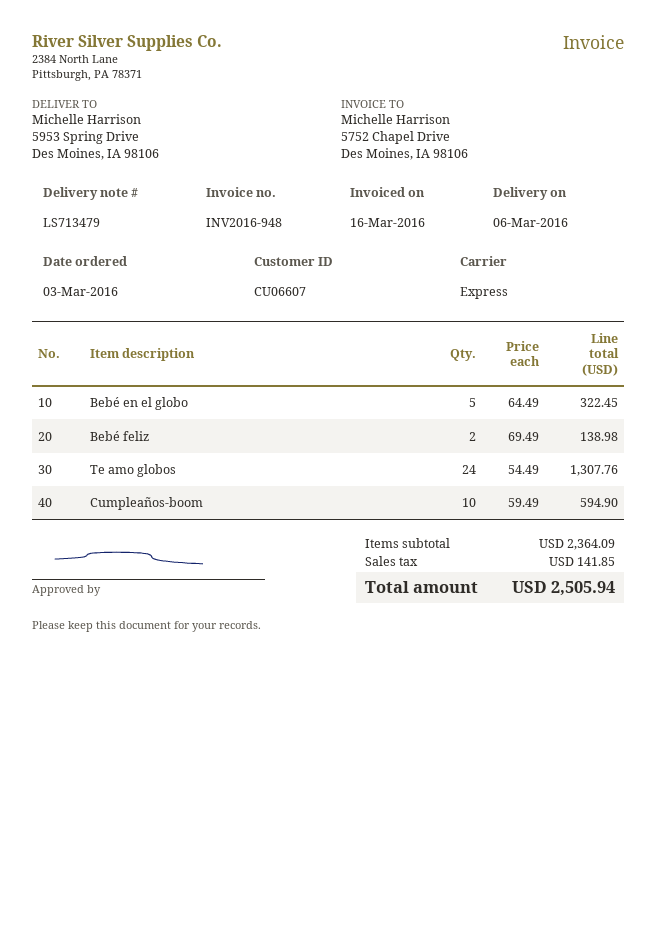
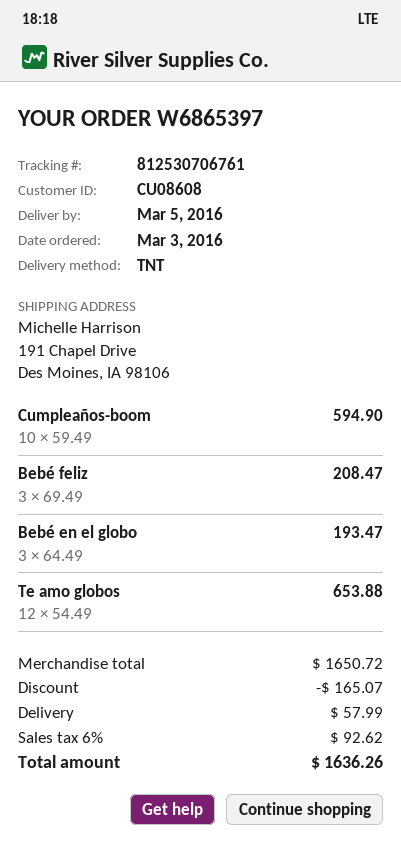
delivery date: 2016-03-06 -> 2016-03-05
customer number: CU06607 -> CU08608
shipping method: express -> TNT
ship to: 5953 Spring Drive, Des Moines, IA 98106 -> 191 Chapel Drive, Des Moines, IA 98106
Bebé en el globo: 5 x 64.49 = 322.45 -> 3 x 64.49 = 193.47
Bebé feliz: 2 x 69.49 = 138.98 -> 3 x 69.49 = 208.47
Te amo globos: 24 x 54.49 = 1307.76 -> 12 x 54.49 = 653.88
subtotal: 2364.09 -> 1650.72
discount: none -> 165.07
shipping: none -> 57.99
tax: 141.85 -> 92.62
total: 2505.94 -> 1636.26

